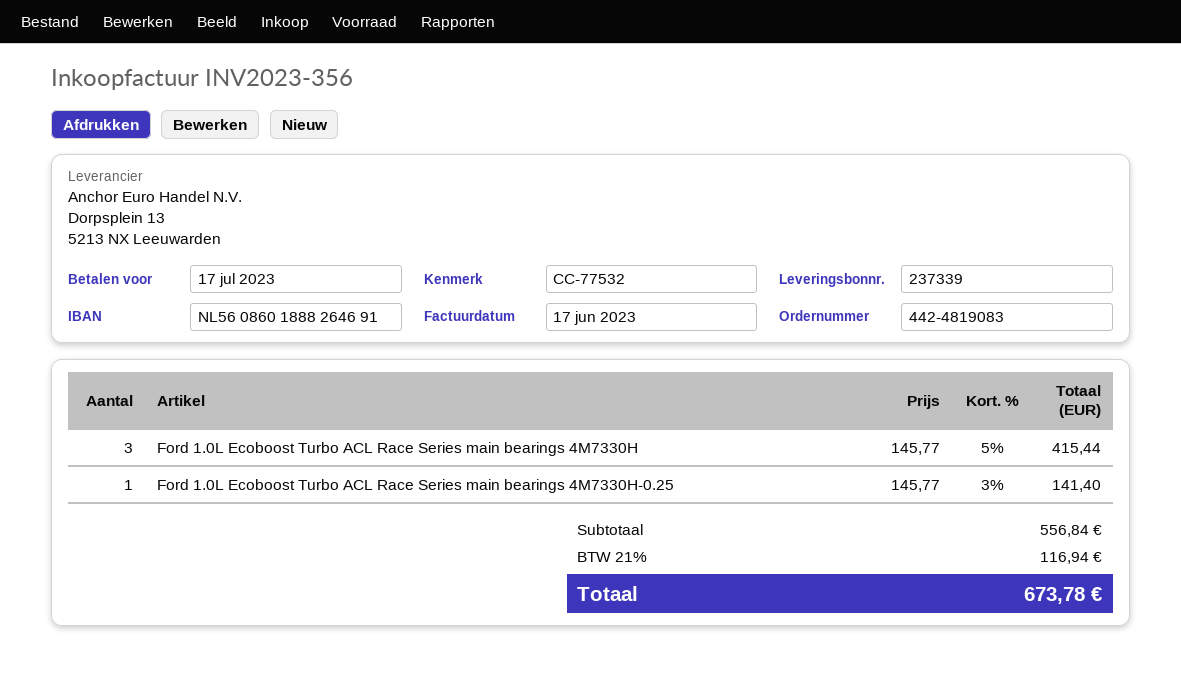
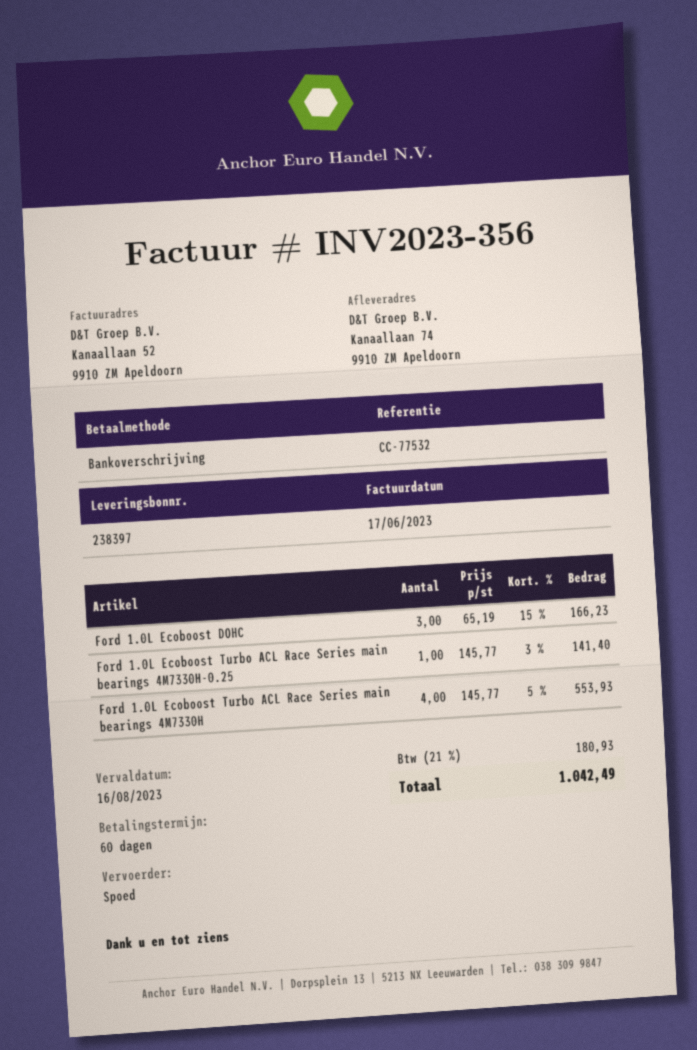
delivery note number: 237339 -> 238397
due date: 2023-07-17 -> 2023-08-16
Ford 1.0L Ecoboost Turbo ACL Race Series main bearings 4M7330H: 3 x 145.77 - 5% = 415.44 -> 4 x 145.77 - 5% = 553.93
Ford 1.0L Ecoboost DOHC: none -> 3 x 65.19 - 15% = 166.23
tax: 21% = 116.94 -> 21% = 180.93
total: 673.78 -> 1042.49

